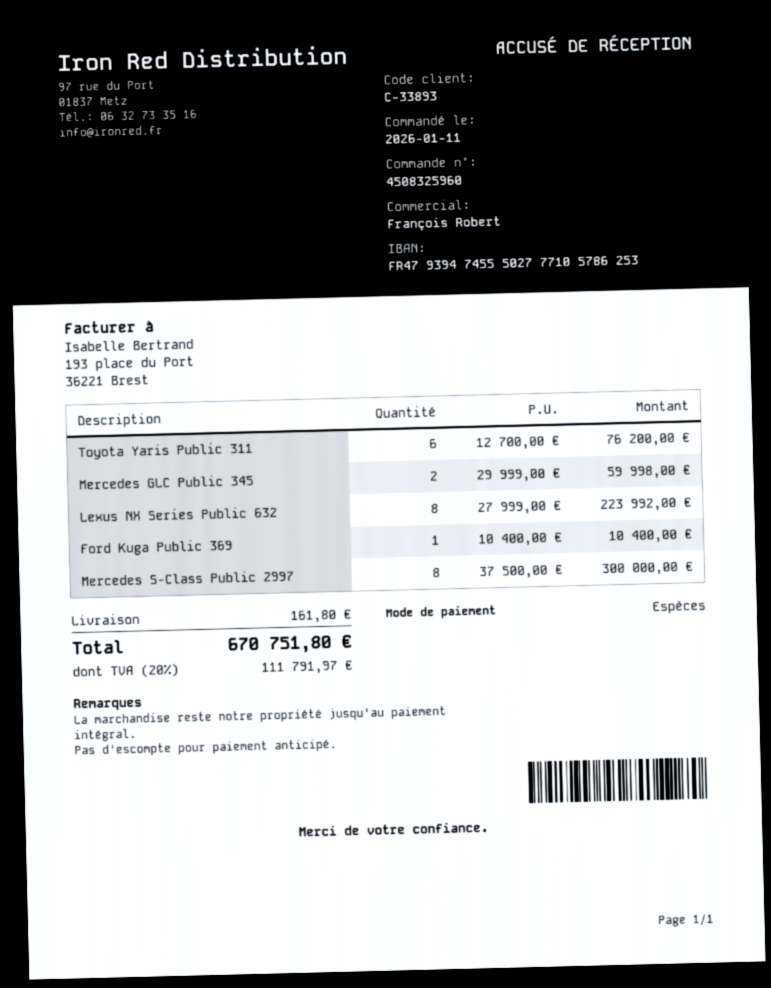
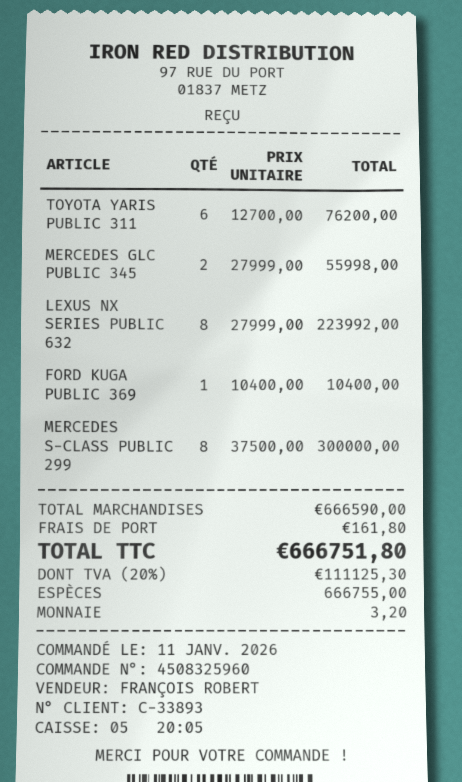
Mercedes GLC Public 345: 2 x 29999.00 = 59998.00 -> 2 x 27999.00 = 55998.00
tax: 20% = 111791.97 -> 20% = 111125.30
total: 670751.80 -> 666751.80

